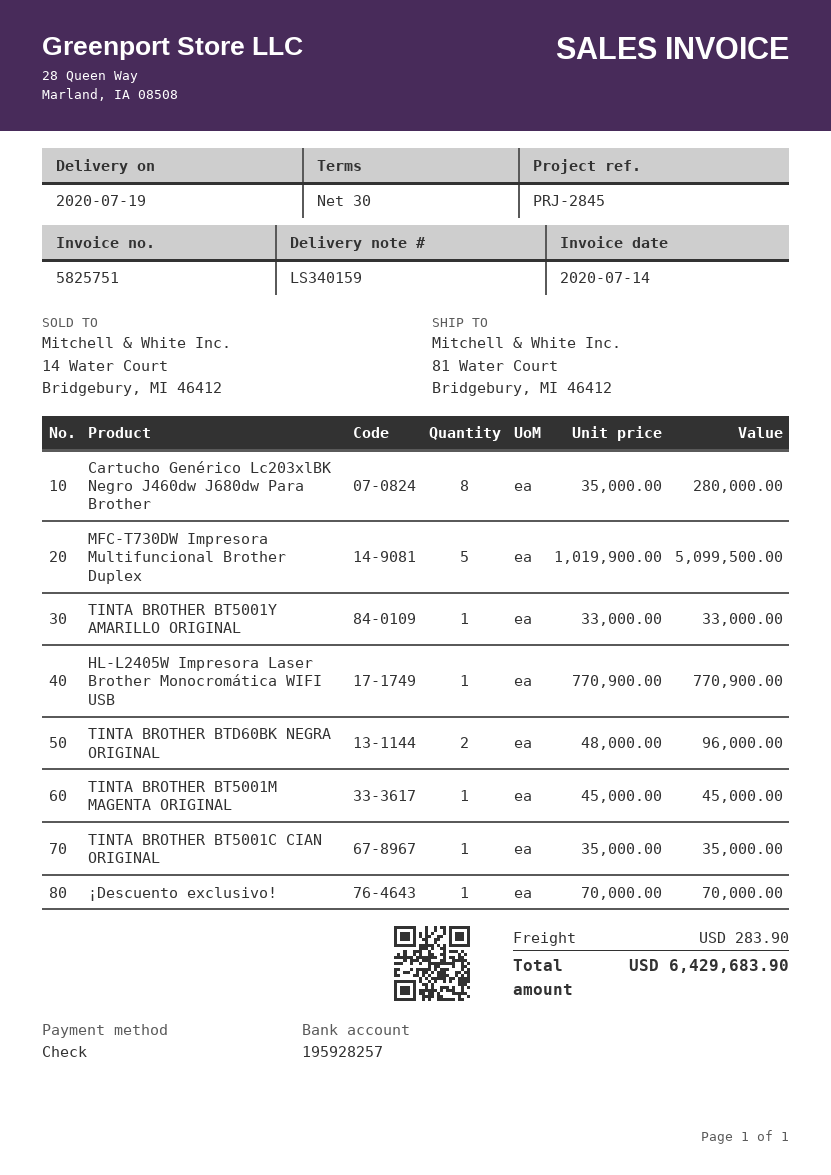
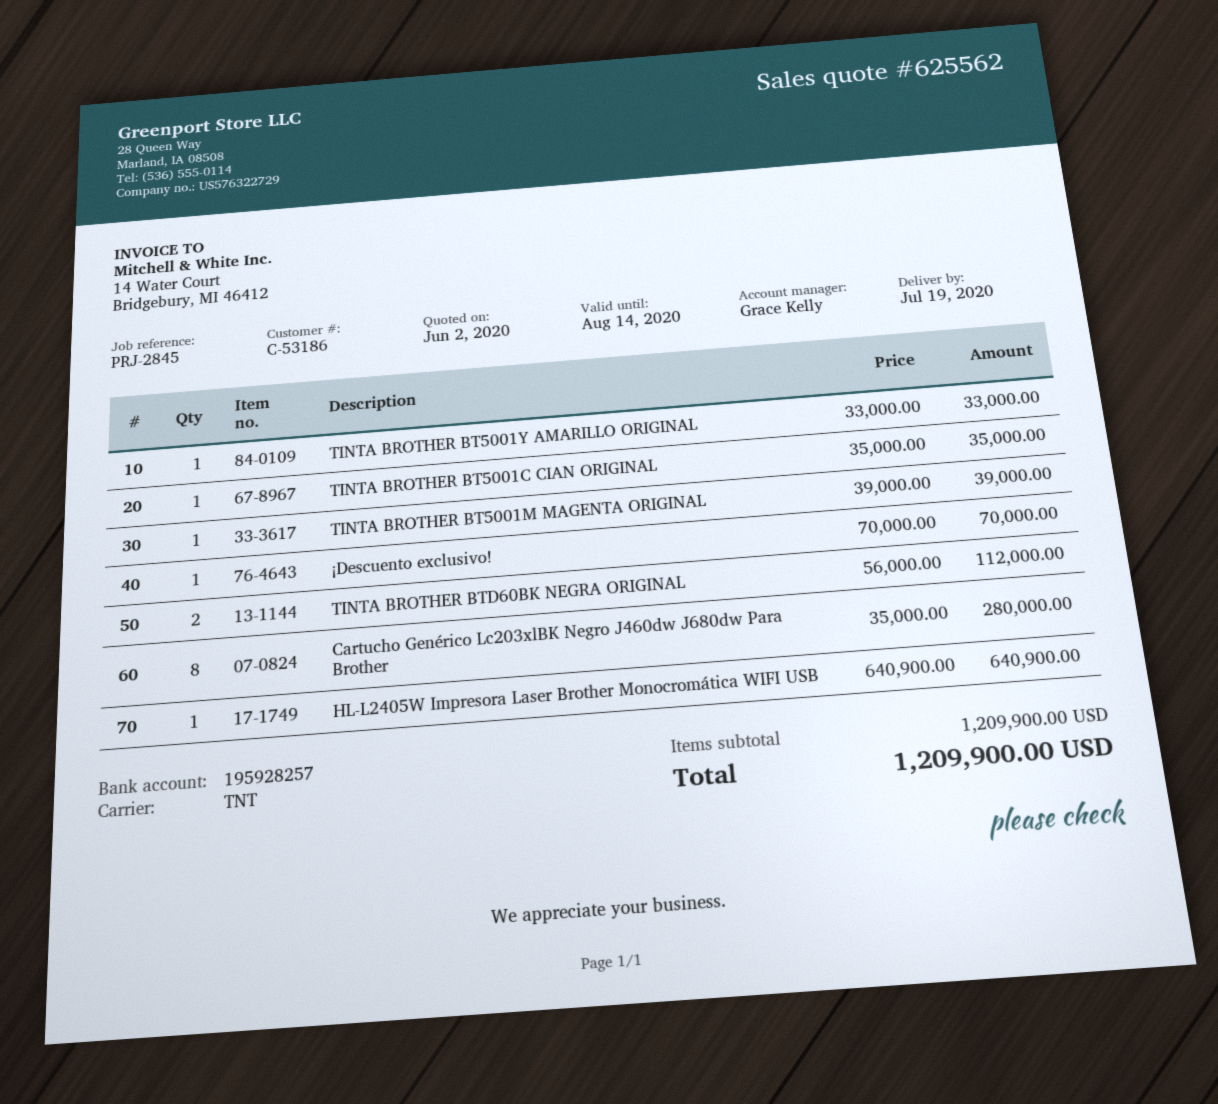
MFC-T730DW Impresora Multifuncional Brother Duplex: 5 x 1019900.00 = 5099500.00 -> none
HL-L2405W Impresora Laser Brother Monocromática WIFI USB: 1 x 770900.00 = 770900.00 -> 1 x 640900.00 = 640900.00
TINTA BROTHER BTD60BK NEGRA ORIGINAL: 2 x 48000.00 = 96000.00 -> 2 x 56000.00 = 112000.00
TINTA BROTHER BT5001M MAGENTA ORIGINAL: 1 x 45000.00 = 45000.00 -> 1 x 39000.00 = 39000.00
shipping: 283.90 -> none
total: 6429683.90 -> 1209900.00

